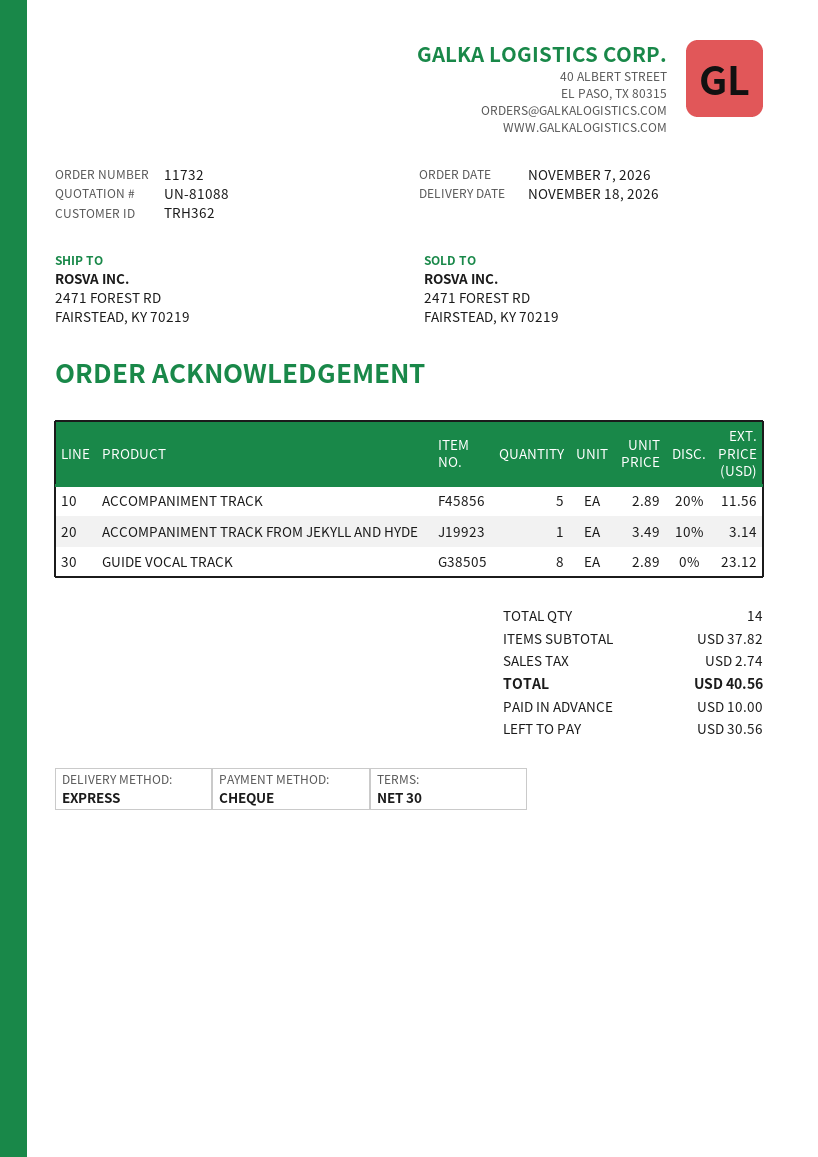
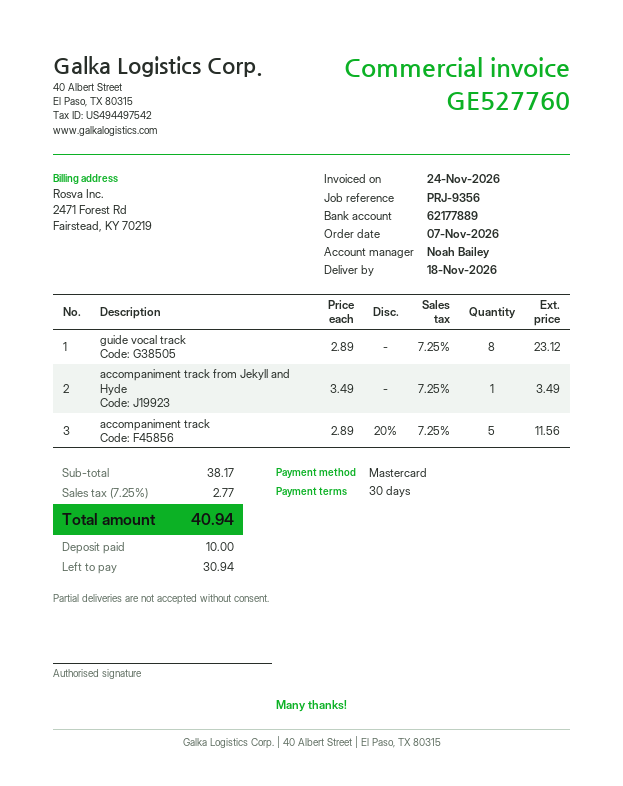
payment method: cheque -> Mastercard
ACCOMPANIMENT TRACK FROM JEKYLL AND HYDE: 1 x 3.49 - 10% = 3.14 -> 1 x 3.49 = 3.49
subtotal: 37.82 -> 38.17
tax: 2.74 -> 2.77
total: 40.56 -> 40.94
balance: 30.56 -> 30.94

